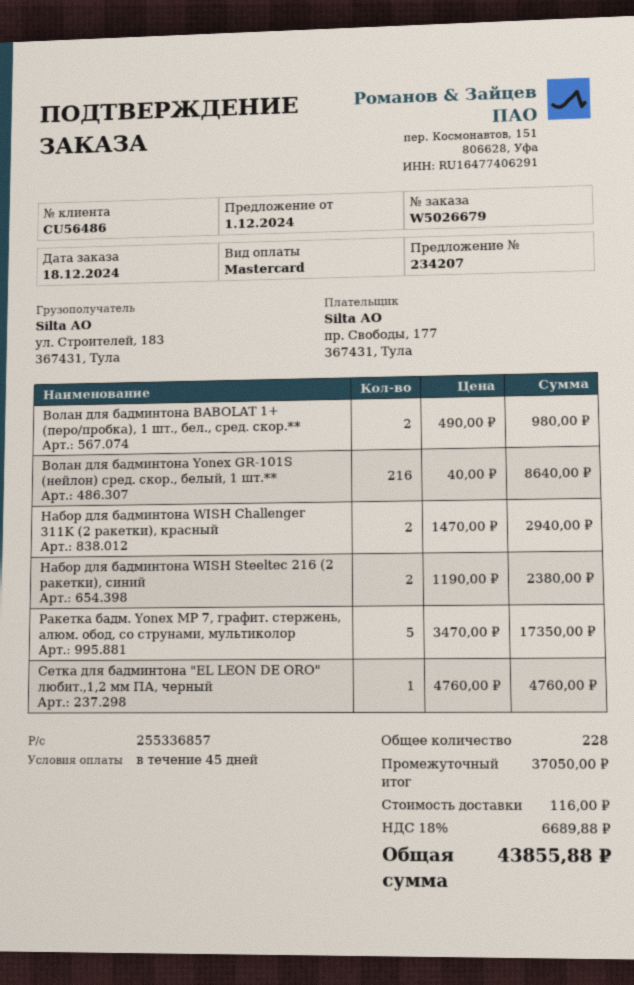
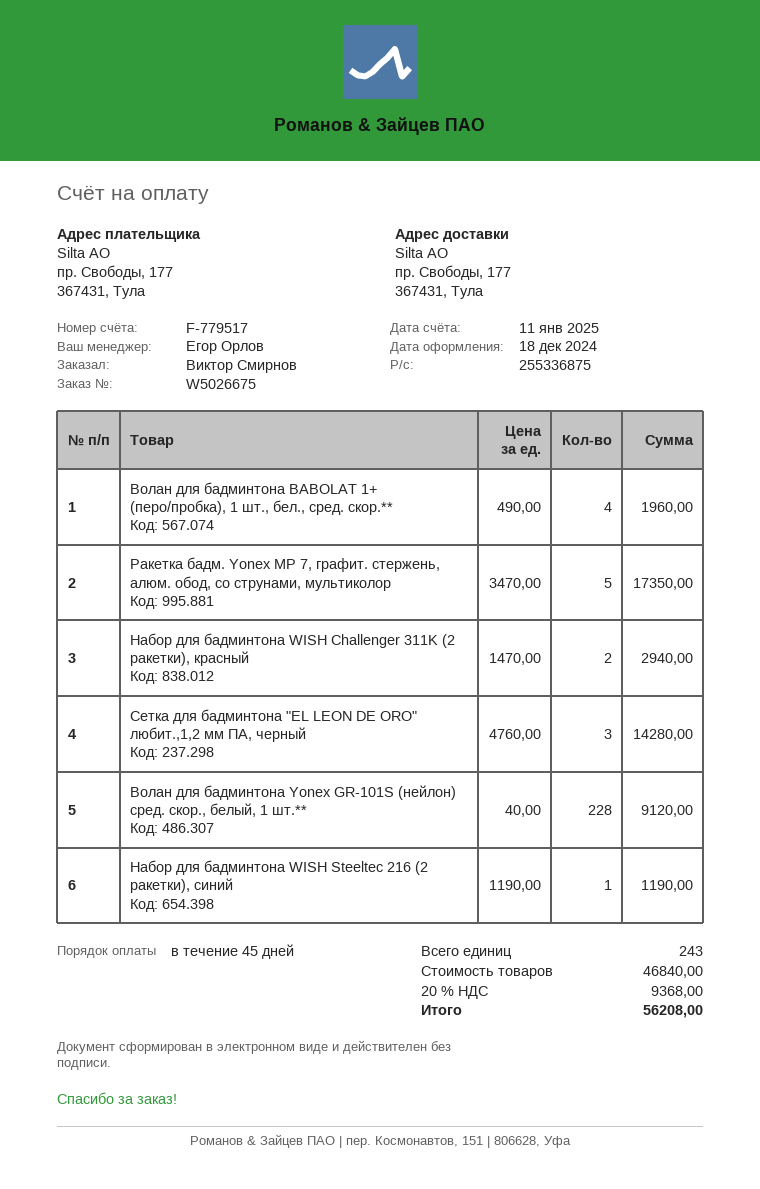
order number: W5026679 -> W5026675
bank account: 255336857 -> 255336875
ship to: ул. Строителей, 183, 367431, Тула -> пр. Свободы, 177, 367431, Тула
Волан для бадминтона BABOLAT 1+ (перо/пробка), 1 шт., бел., сред. скор.**: 2 x 490.00 = 980.00 -> 4 x 490.00 = 1960.00
Волан для бадминтона Yonex GR-101S (нейлон) сред. скор., белый, 1 шт.**: 216 x 40.00 = 8640.00 -> 228 x 40.00 = 9120.00
Набор для бадминтона WISH Steeltec 216 (2 ракетки), синий: 2 x 1190.00 = 2380.00 -> 1 x 1190.00 = 1190.00
Сетка для бадминтона "EL LEON DE ORO" любит.,1,2 мм ПА, черный: 1 x 4760.00 = 4760.00 -> 3 x 4760.00 = 14280.00
total quantity: 228 -> 243
subtotal: 37050.00 -> 46840.00
shipping: 116.00 -> none
tax: 18% = 6689.88 -> 20% = 9368.00
total: 43855.88 -> 56208.00

